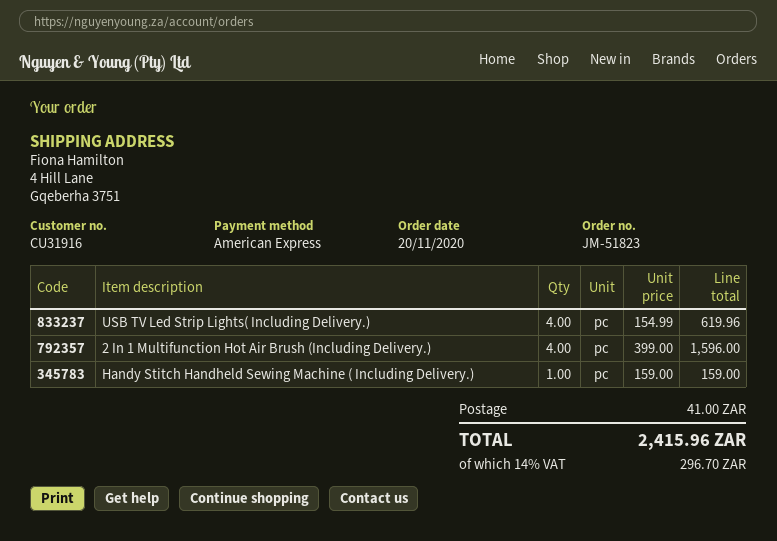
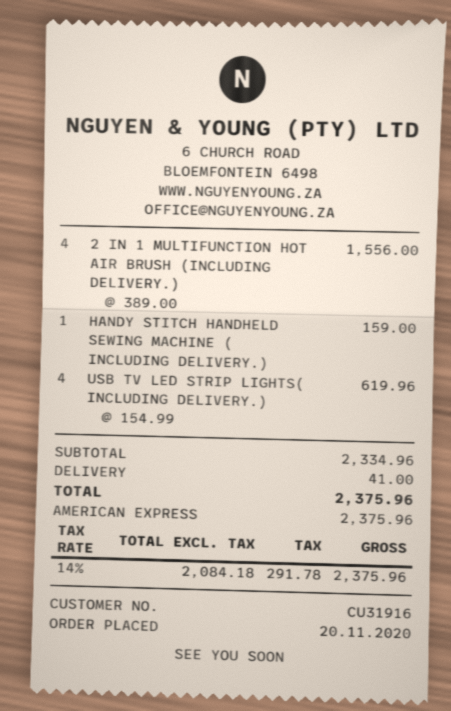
2 In 1 Multifunction Hot Air Brush (Including Delivery.): 4 x 399.00 = 1596.00 -> 4 x 389.00 = 1556.00
tax: 14% = 296.70 -> 14% = 291.78
total: 2415.96 -> 2375.96

